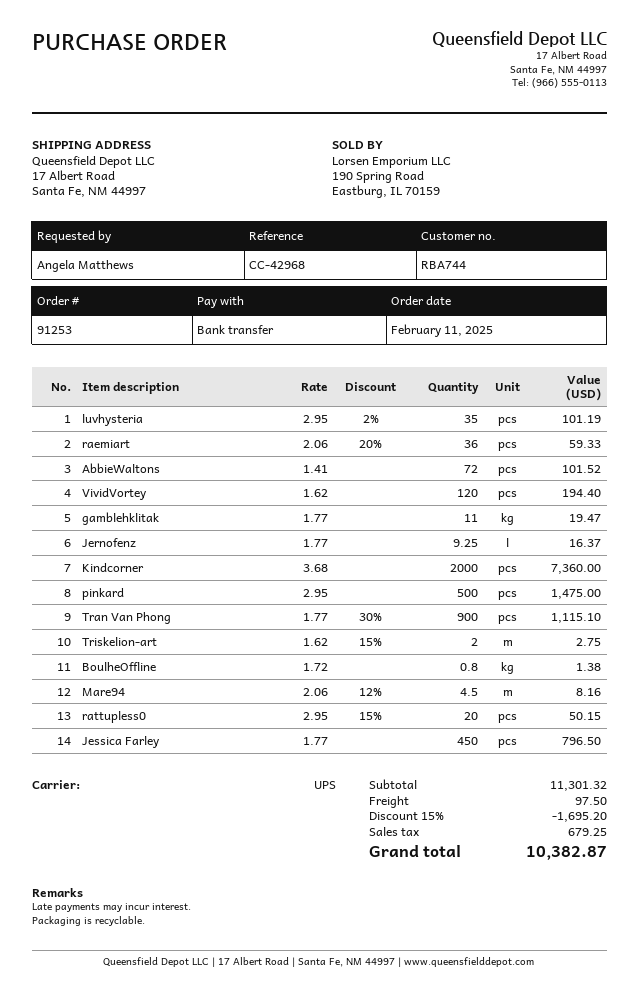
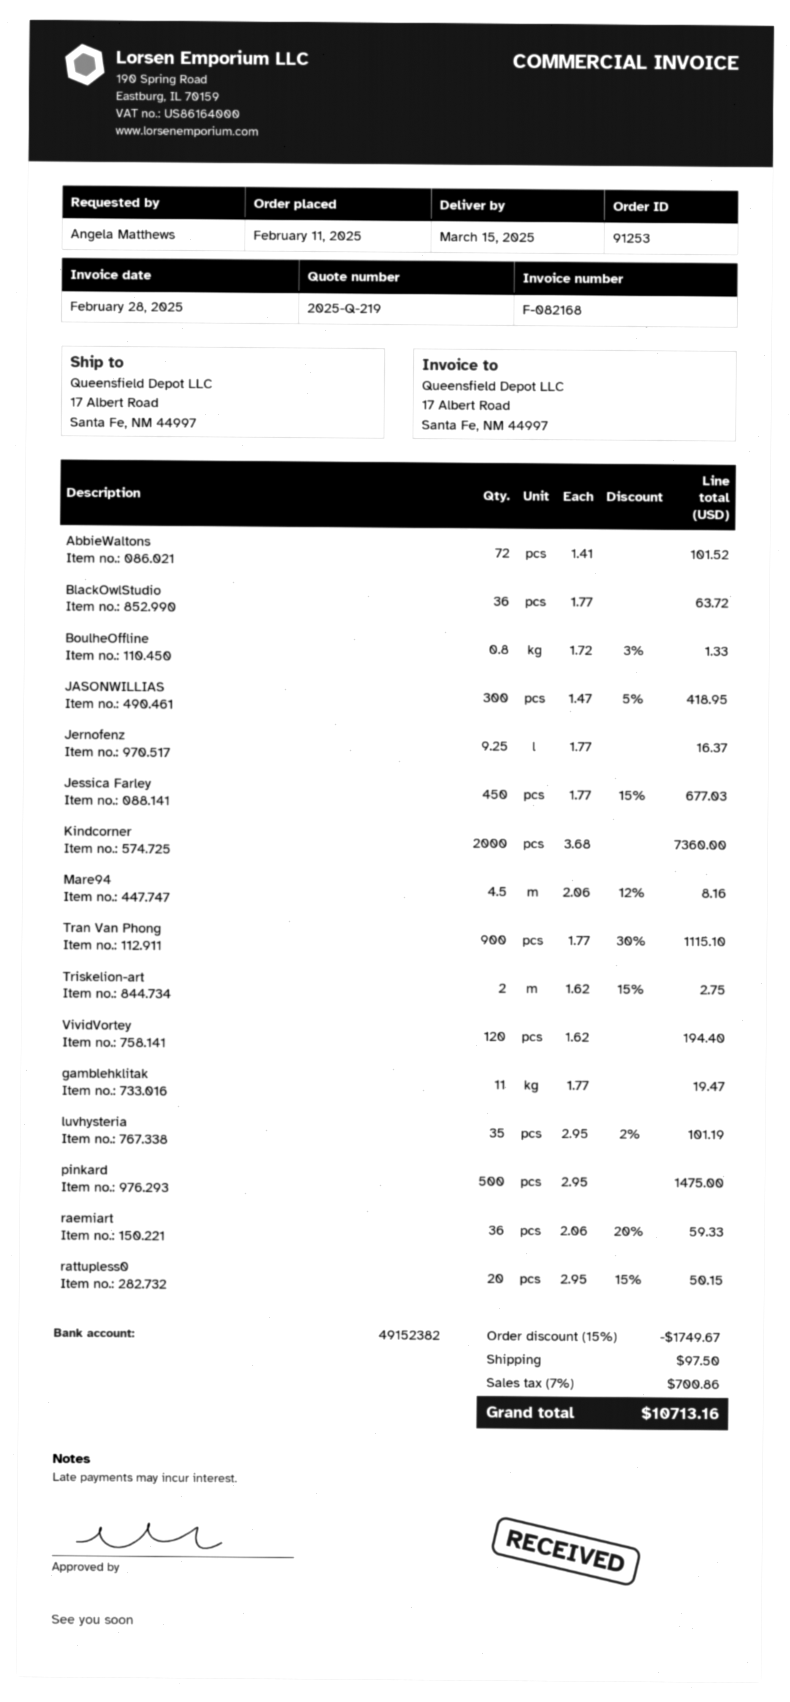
BoulheOffline: 0.8 x 1.72 = 1.38 -> 0.8 x 1.72 - 3% = 1.33
Jessica Farley: 450 x 1.77 = 796.50 -> 450 x 1.77 - 15% = 677.03
BlackOwlStudio: none -> 36 x 1.77 = 63.72
JASONWILLIAS: none -> 300 x 1.47 - 5% = 418.95
discount: 15% = 1695.20 -> 15% = 1749.67
tax: 679.25 -> 700.86
total: 10382.87 -> 10713.16

